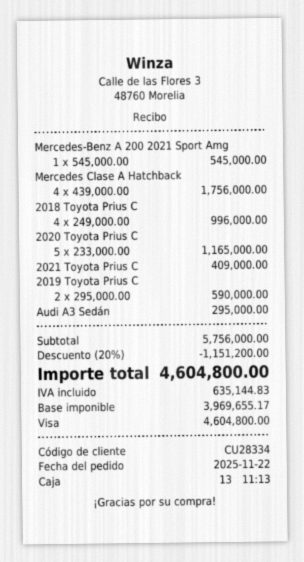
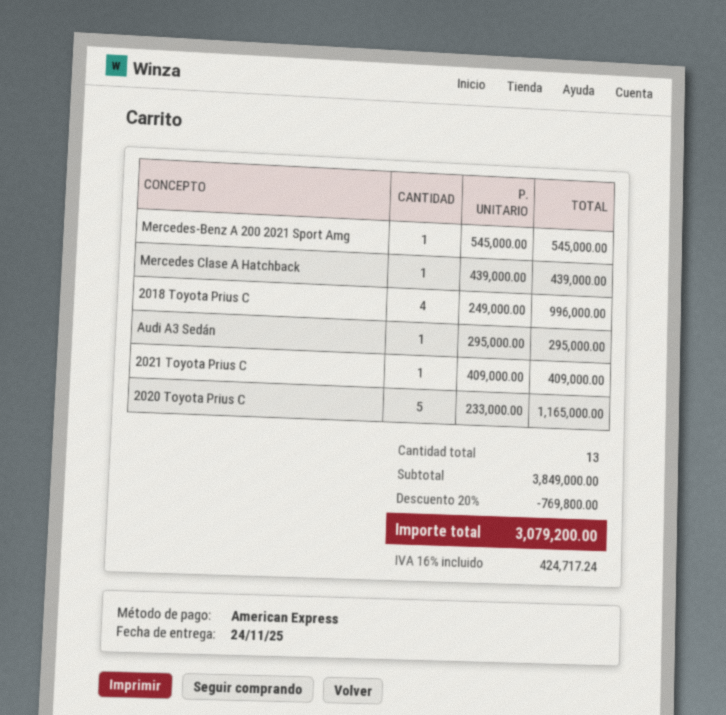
payment method: Visa -> American Express
Mercedes Clase A Hatchback: 4 x 439000.00 = 1756000.00 -> 1 x 439000.00 = 439000.00
2019 Toyota Prius C: 2 x 295000.00 = 590000.00 -> none
subtotal: 5756000.00 -> 3849000.00
discount: 20% = 1151200.00 -> 20% = 769800.00
tax: 635144.83 -> 424717.24
total: 4604800.00 -> 3079200.00

